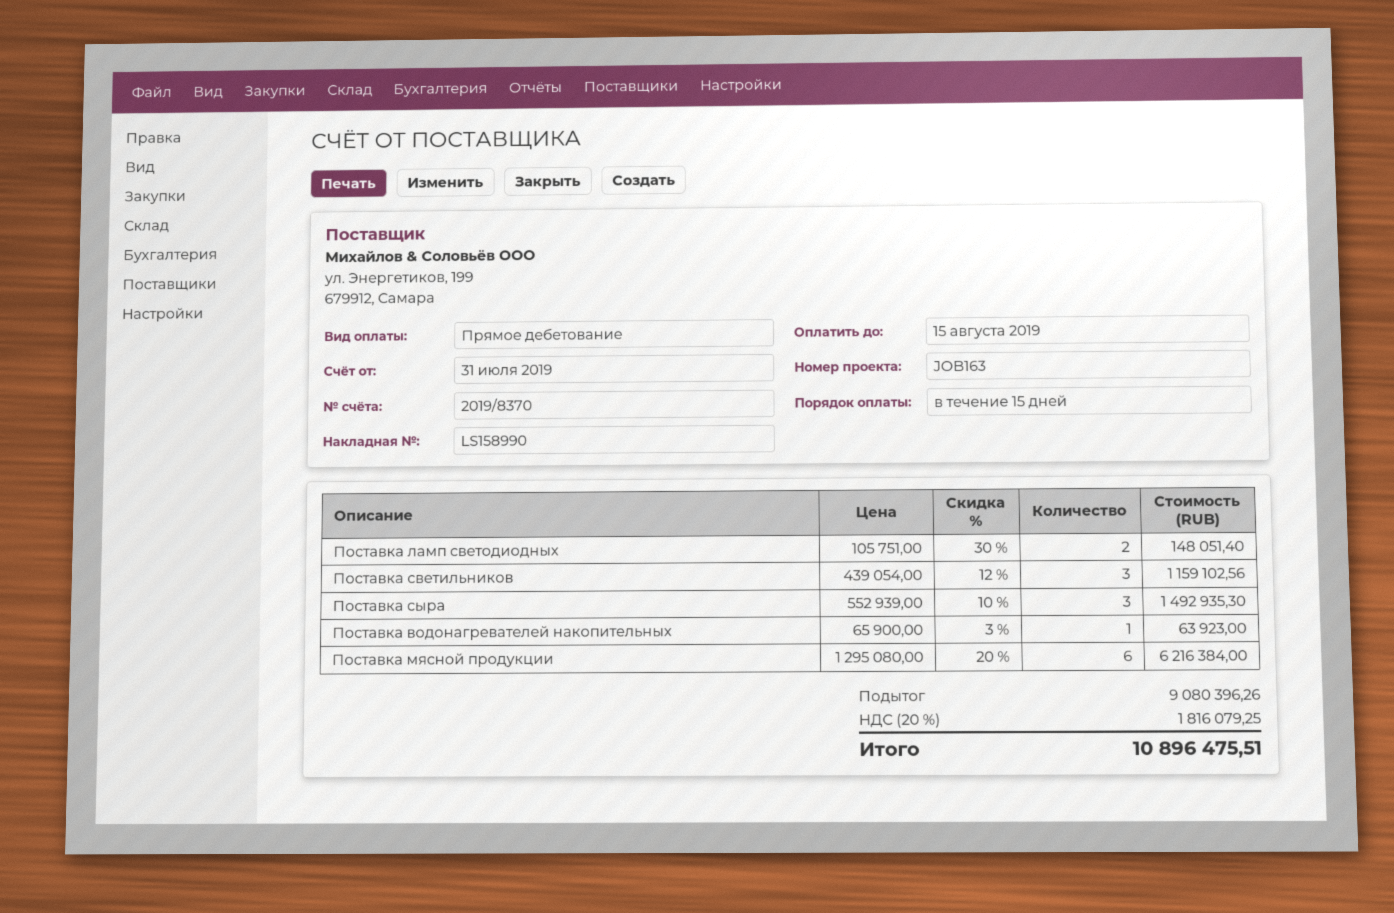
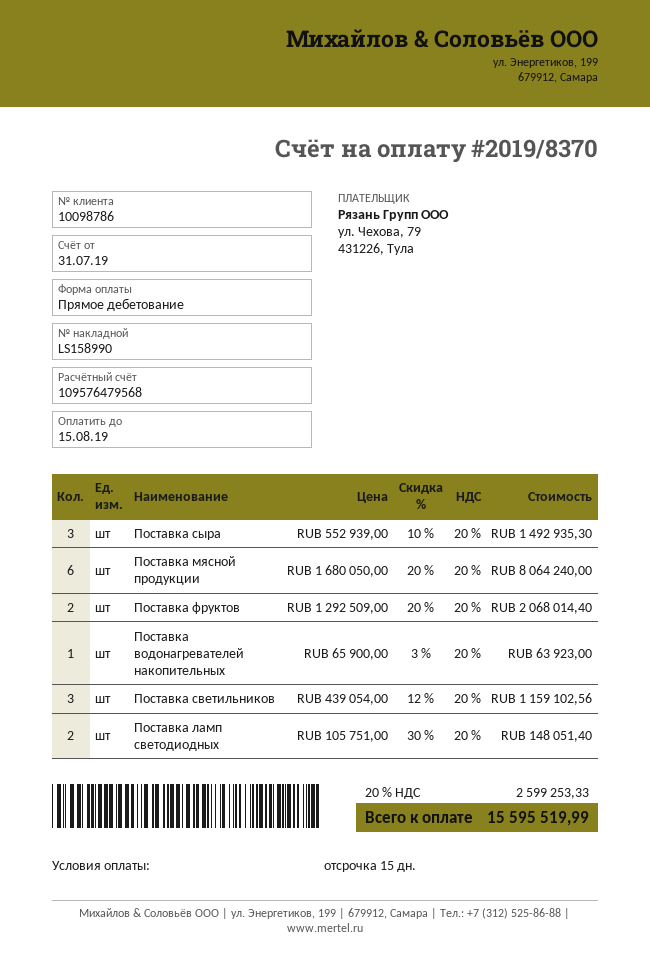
Поставка мясной продукции: 6 x 1295080.00 - 20% = 6216384.00 -> 6 x 1680050.00 - 20% = 8064240.00
Поставка фруктов: none -> 2 x 1292509.00 - 20% = 2068014.40
tax: 20% = 1816079.25 -> 20% = 2599253.33
total: 10896475.51 -> 15595519.99

